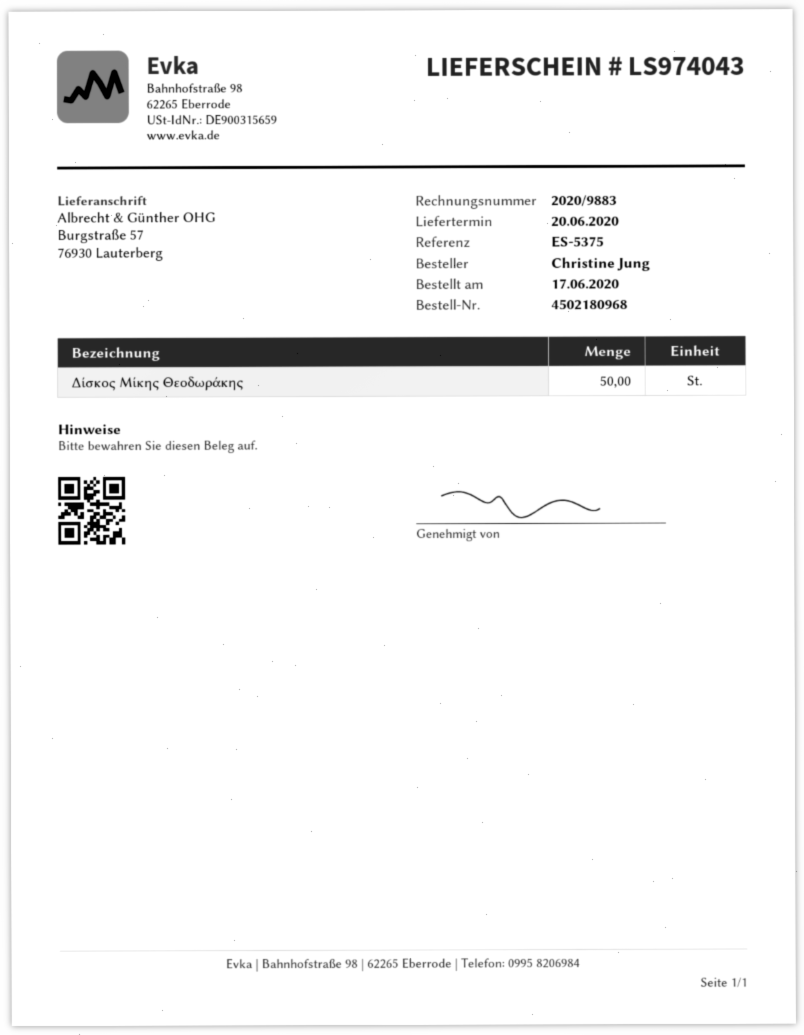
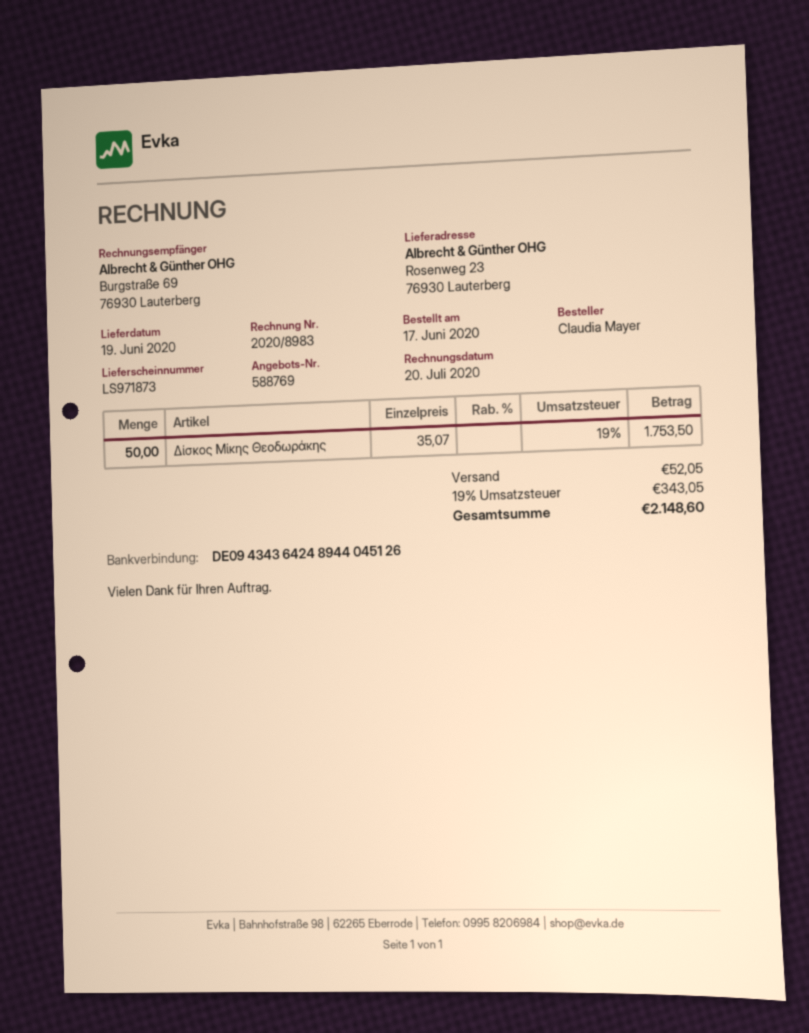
delivery note number: LS974043 -> LS971873
delivery date: 2020-06-20 -> 2020-06-19
invoice number: 2020/9883 -> 2020/8983
ordered by: Christine Jung -> Claudia Mayer
ship to: Burgstraße 57, 76930 Lauterberg -> Rosenweg 23, 76930 Lauterberg

